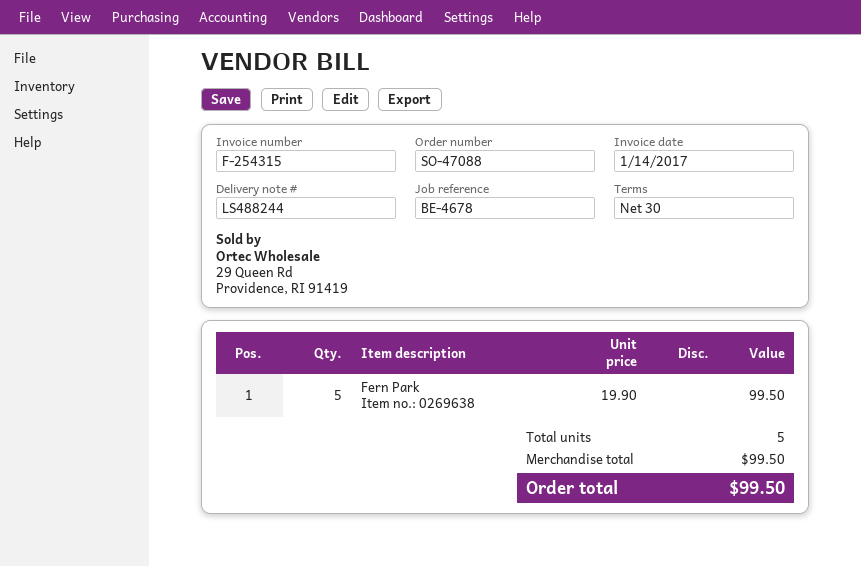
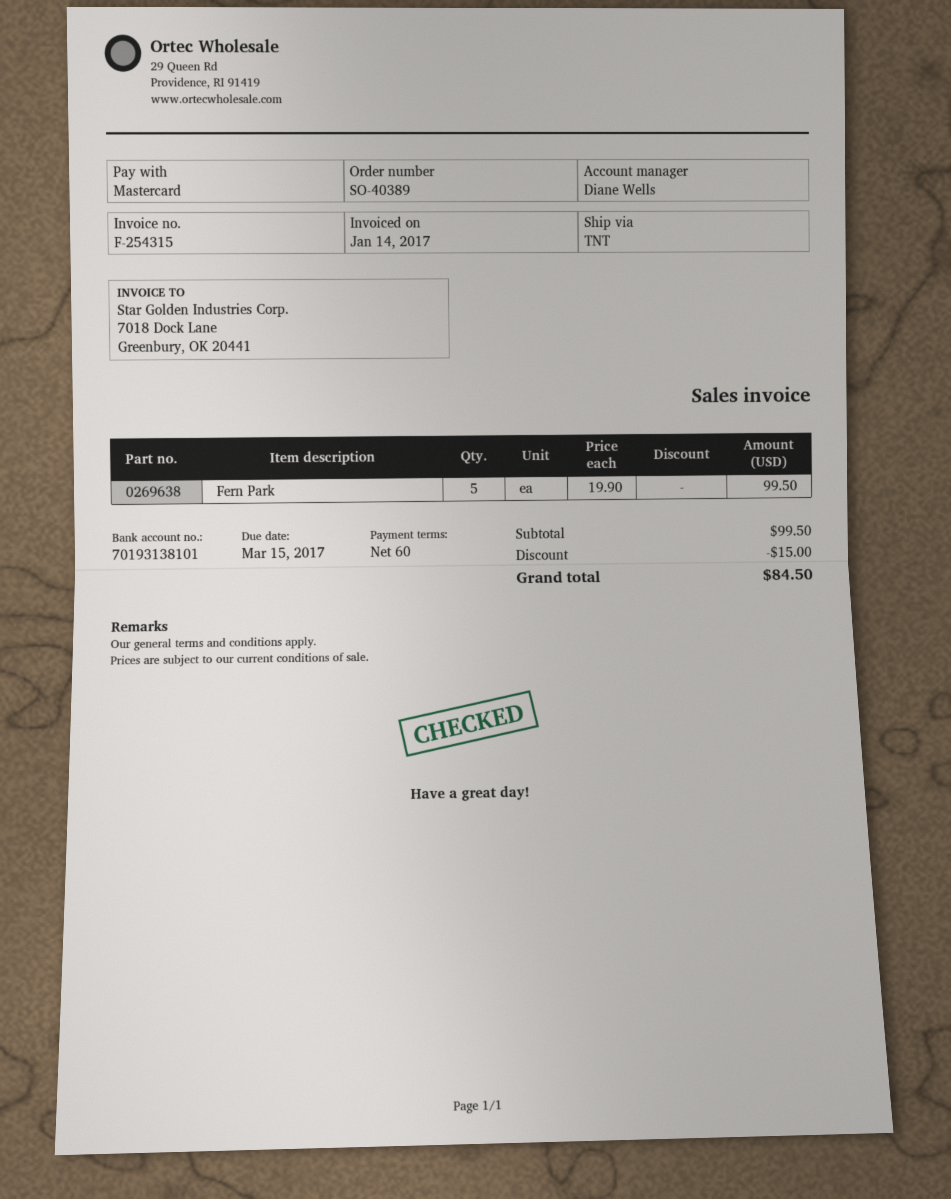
order number: SO-47088 -> SO-40389
payment terms: 30 days -> 60 days
discount: none -> 15.00
total: 99.50 -> 84.50

